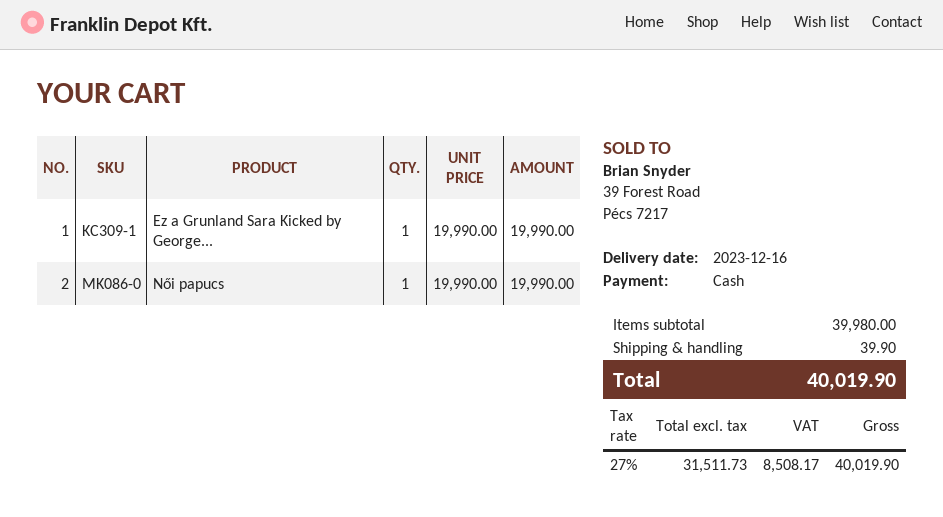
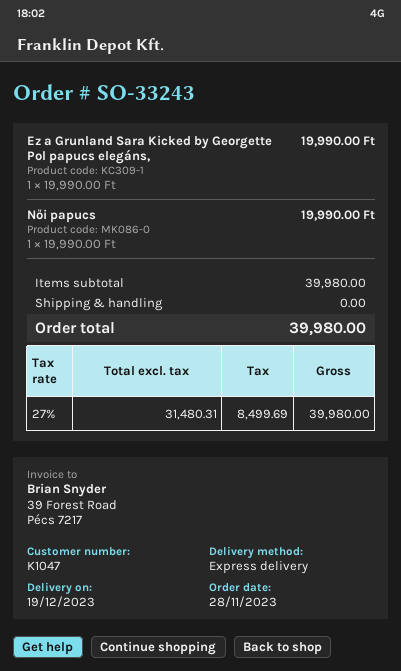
delivery date: 2023-12-16 -> 2023-12-19
shipping: 39.90 -> 0.00
net: 31511.73 -> 31480.31
tax: 27% = 8508.17 -> 27% = 8499.69
total: 40019.90 -> 39980.00

